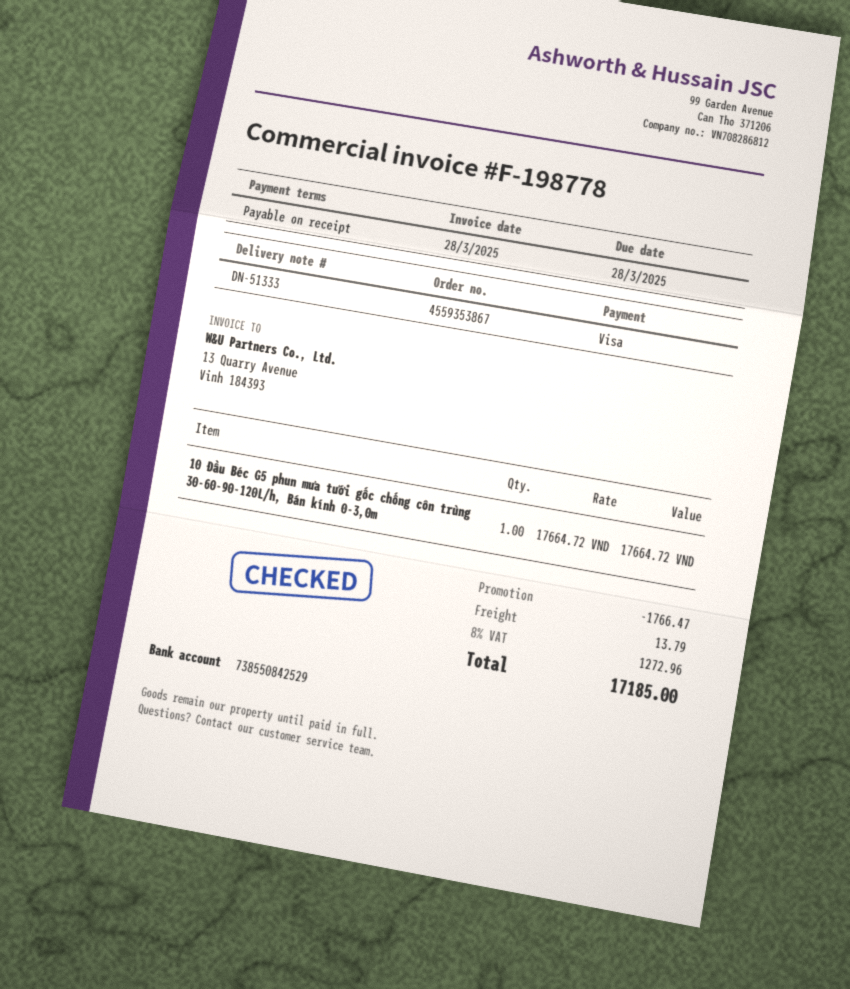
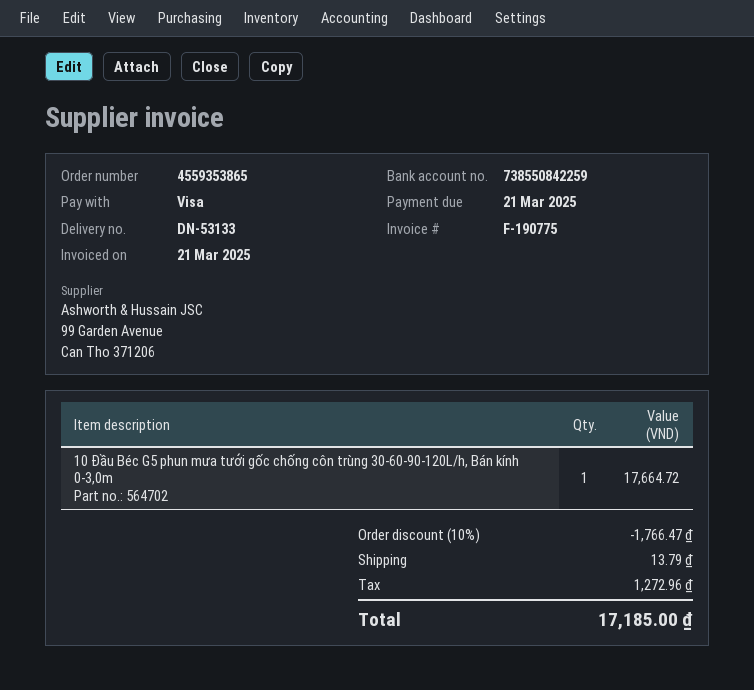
order number: 4559353867 -> 4559353865
delivery note number: DN-51333 -> DN-53133
invoice number: F-198778 -> F-190775
invoice date: 2025-03-28 -> 2025-03-21
due date: 2025-03-28 -> 2025-03-21
bank account: 738550842529 -> 738550842259

